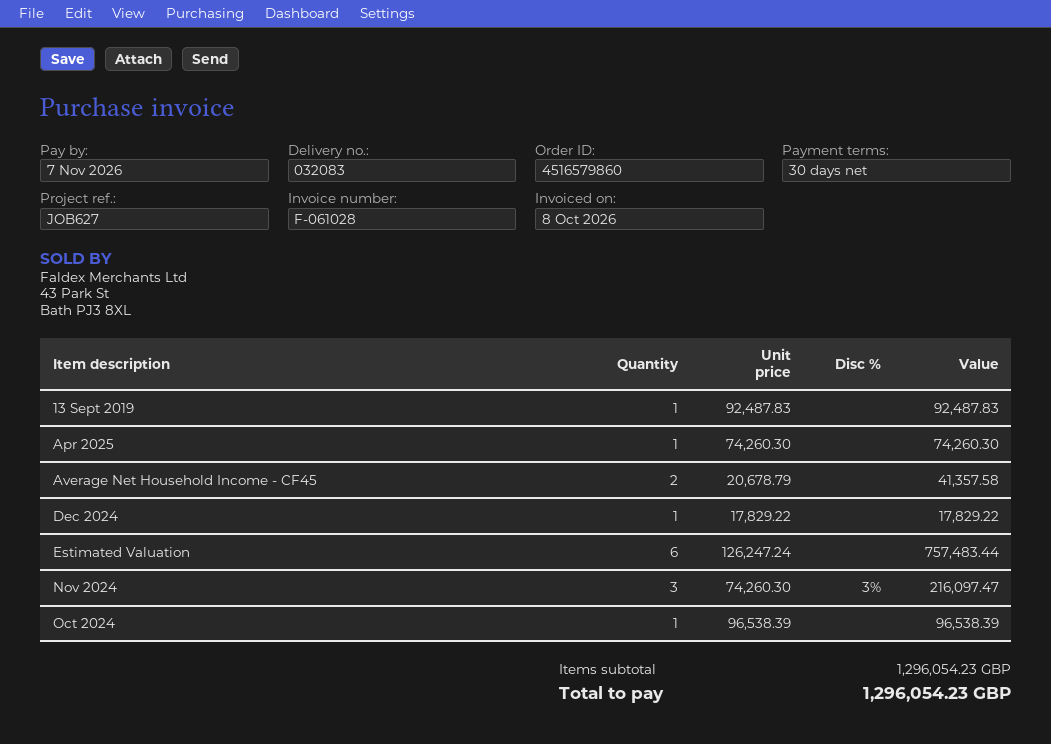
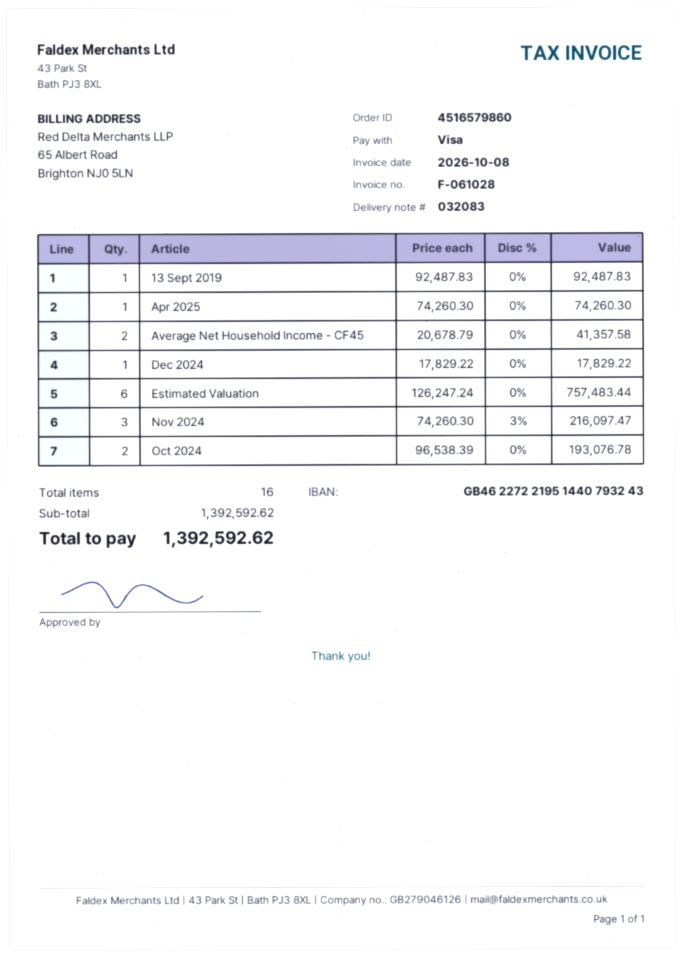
Oct 2024: 1 x 96538.39 = 96538.39 -> 2 x 96538.39 = 193076.78
subtotal: 1296054.23 -> 1392592.62
total: 1296054.23 -> 1392592.62

